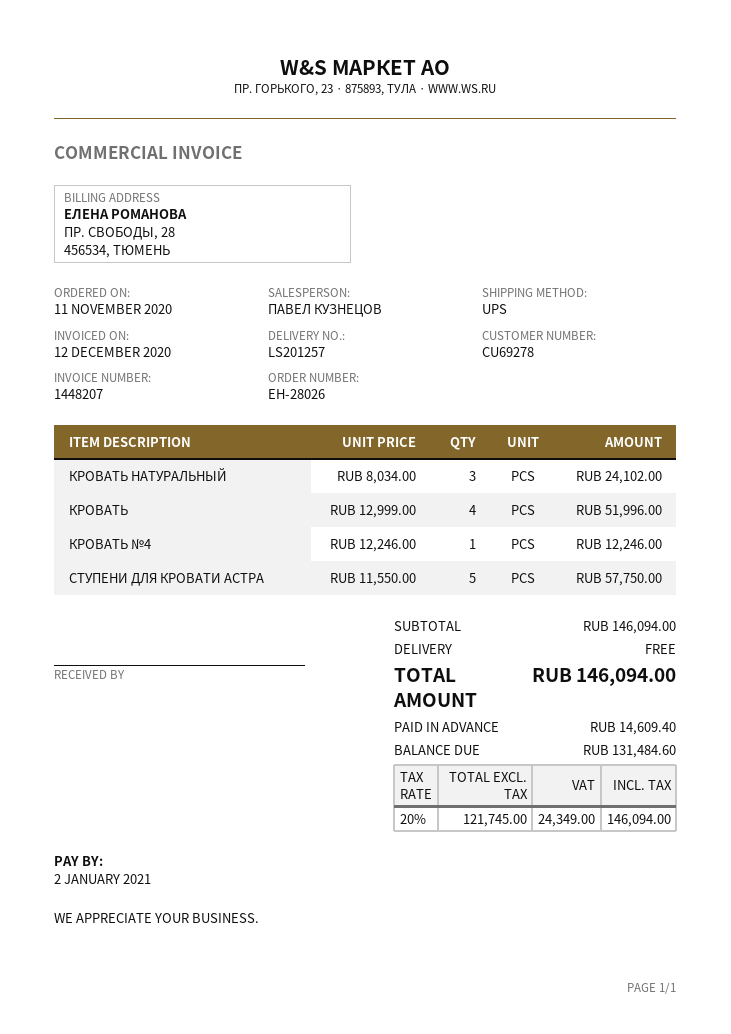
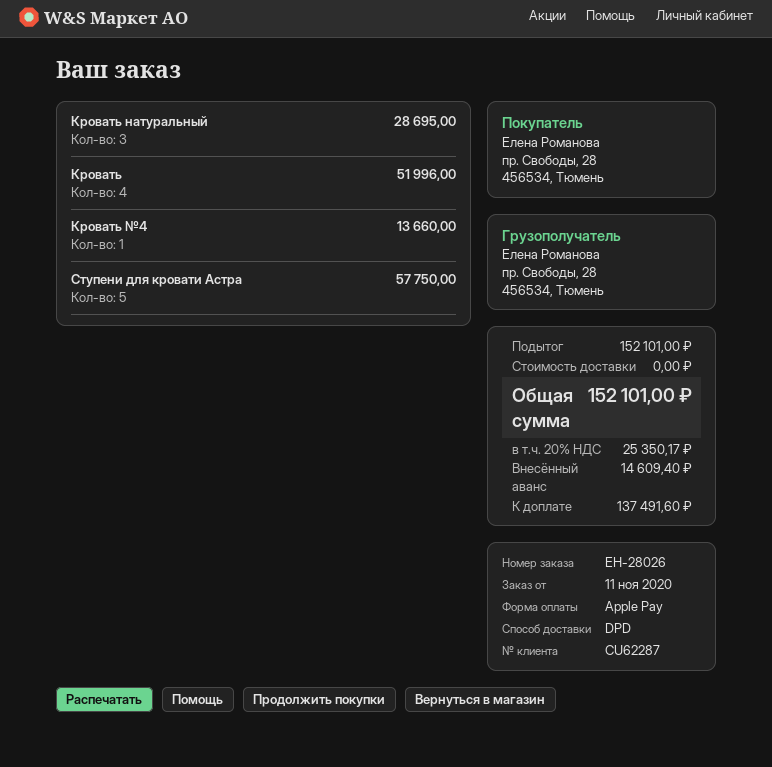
customer number: CU69278 -> CU62287
shipping method: UPS -> DPD
КРОВАТЬ НАТУРАЛЬНЫЙ: 3 for 24102.00 -> 3 for 28695.00
КРОВАТЬ №4: 1 for 12246.00 -> 1 for 13660.00
subtotal: 146094.00 -> 152101.00
tax: 20% = 24349.00 -> 20% = 25350.17
total: 146094.00 -> 152101.00
balance: 131484.60 -> 137491.60

